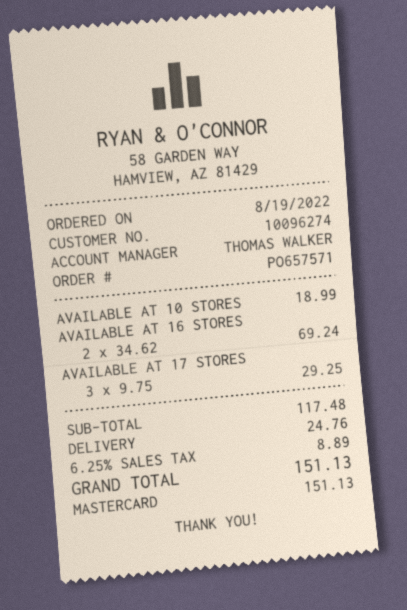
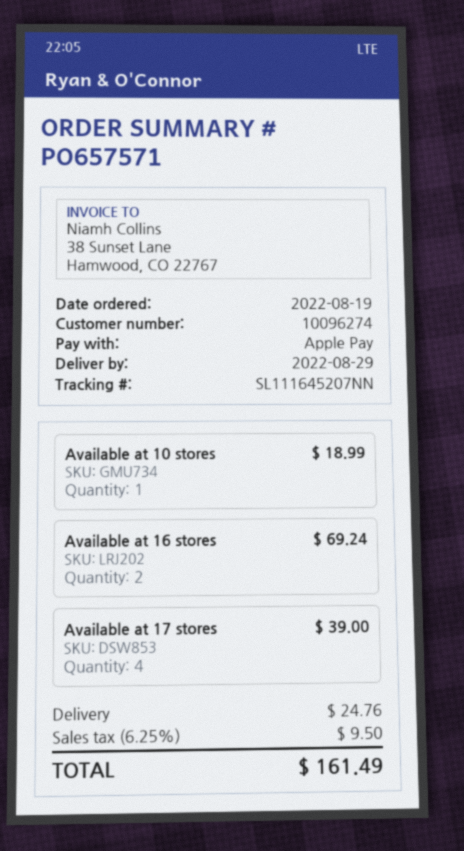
payment method: Mastercard -> Apple Pay
AVAILABLE AT 17 STORES: 3 for 29.25 -> 4 for 39.00
tax: 6.25% = 8.89 -> 6.25% = 9.50
total: 151.13 -> 161.49

